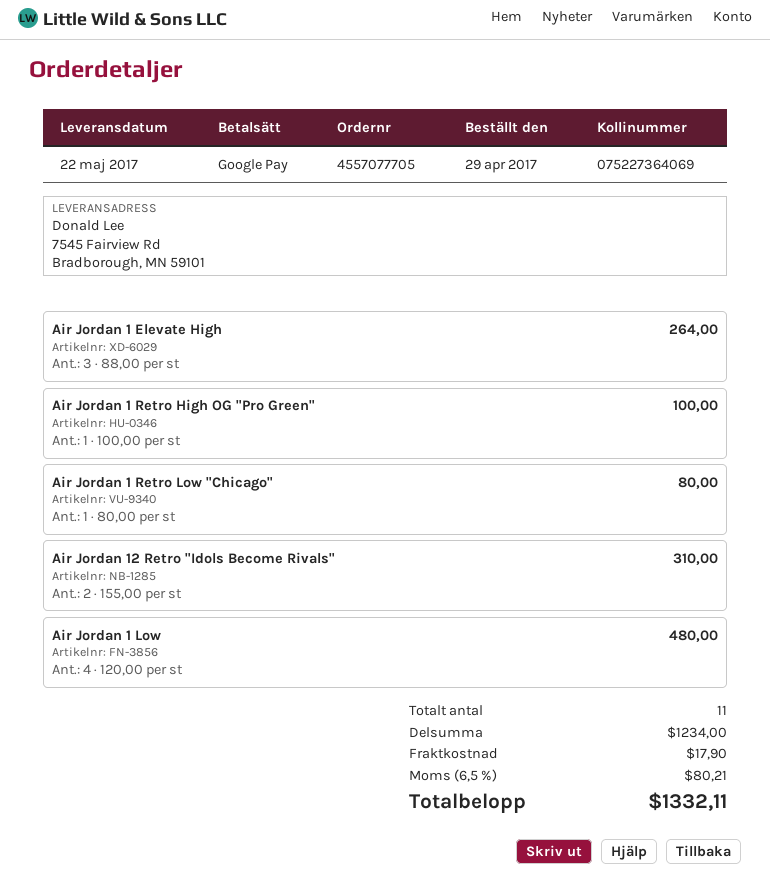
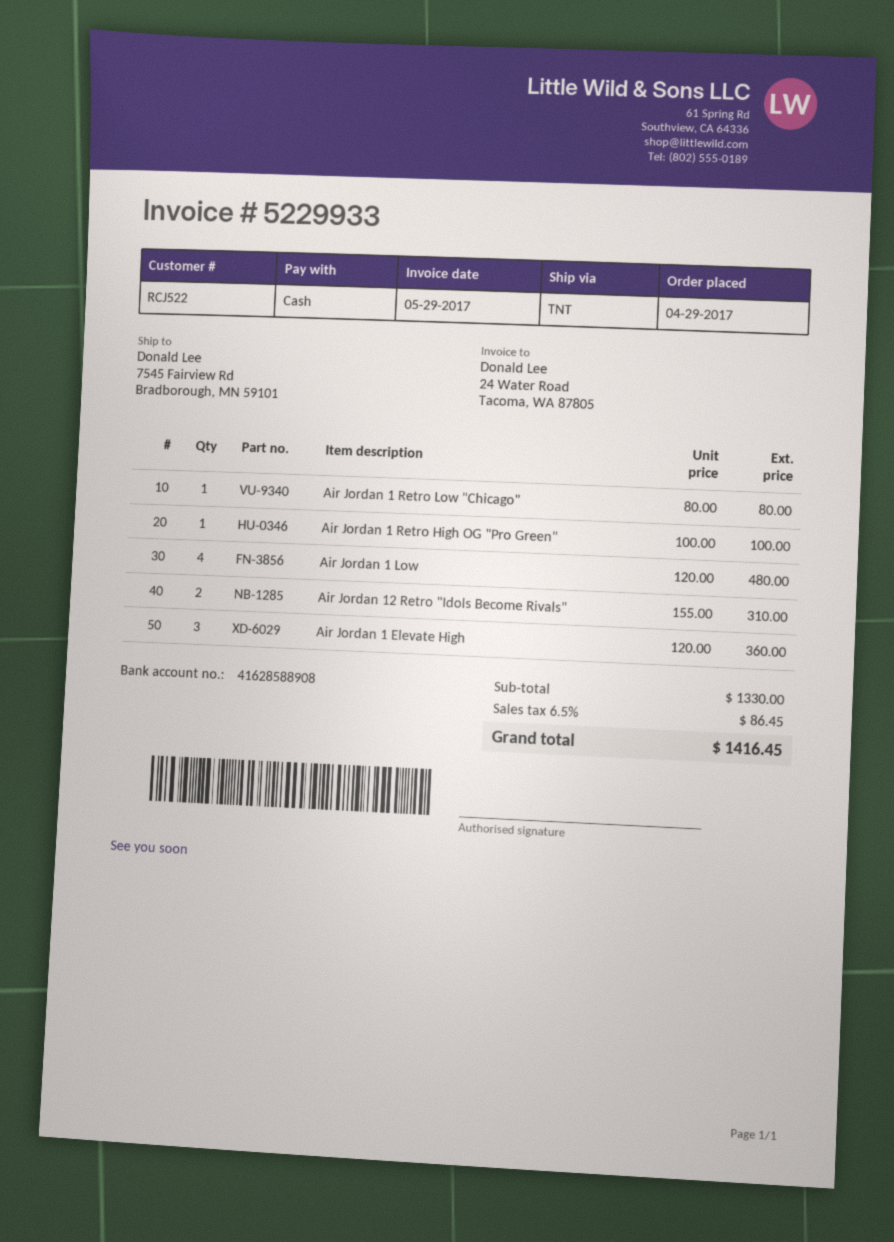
payment method: Google Pay -> cash
Air Jordan 1 Elevate High: 3 x 88.00 = 264.00 -> 3 x 120.00 = 360.00
subtotal: 1234.00 -> 1330.00
shipping: 17.90 -> none
tax: 6.5% = 80.21 -> 6.5% = 86.45
total: 1332.11 -> 1416.45

